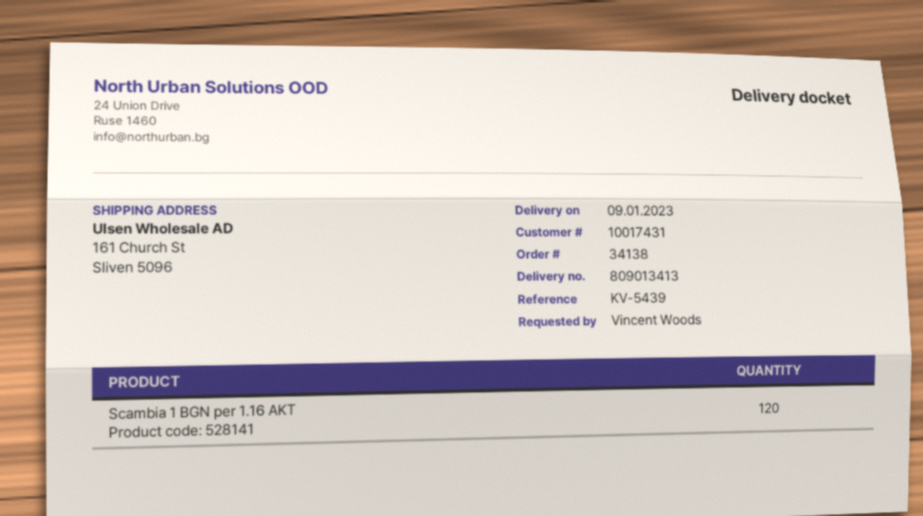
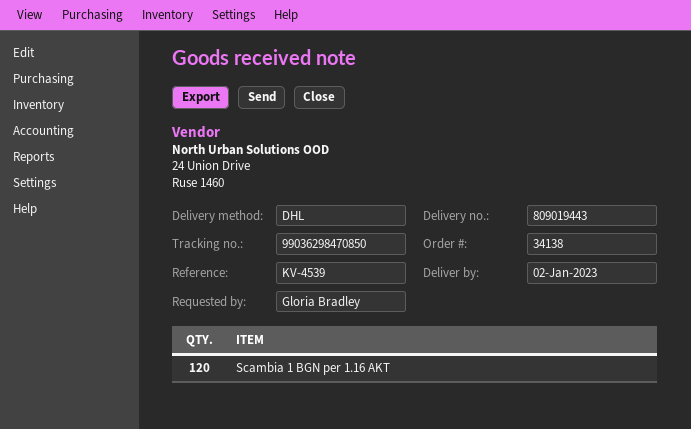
delivery note number: 809013413 -> 809019443
delivery date: 2023-01-09 -> 2023-01-02
reference: KV-5439 -> KV-4539
ordered by: Vincent Woods -> Gloria Bradley

